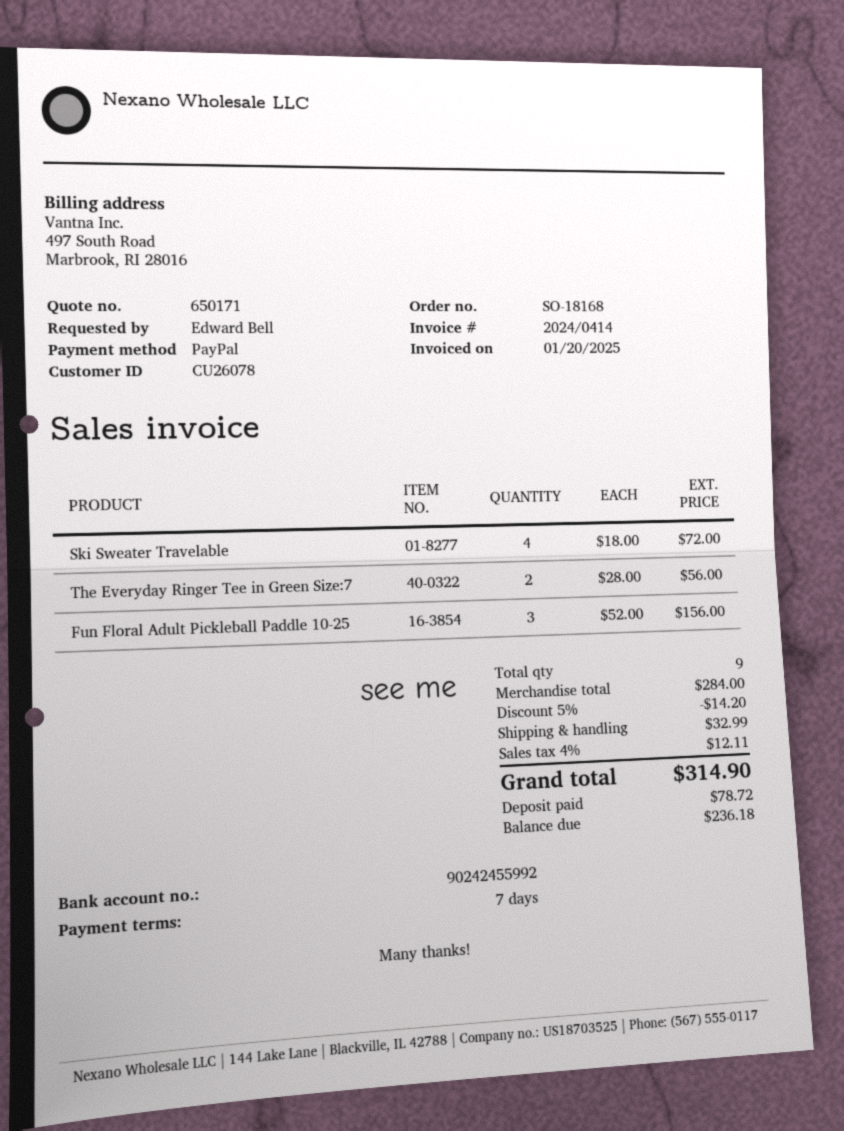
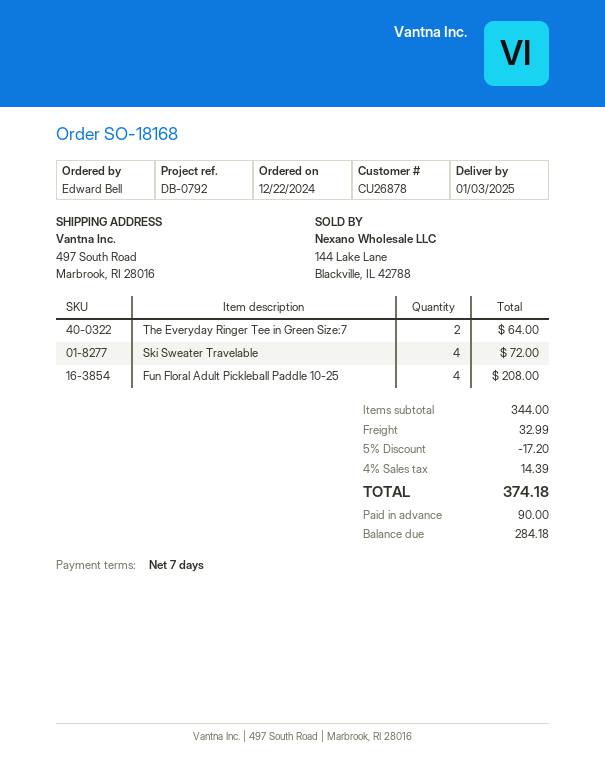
customer number: CU26078 -> CU26878
The Everyday Ringer Tee in Green Size:7: 2 for 56.00 -> 2 for 64.00
Fun Floral Adult Pickleball Paddle 10-25: 3 for 156.00 -> 4 for 208.00
subtotal: 284.00 -> 344.00
discount: 5% = 14.20 -> 5% = 17.20
tax: 4% = 12.11 -> 4% = 14.39
total: 314.90 -> 374.18
deposit: 78.72 -> 90.00
balance: 236.18 -> 284.18

